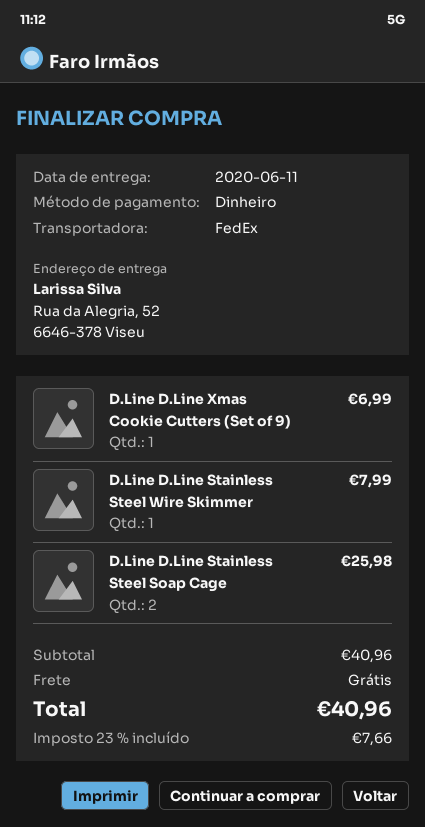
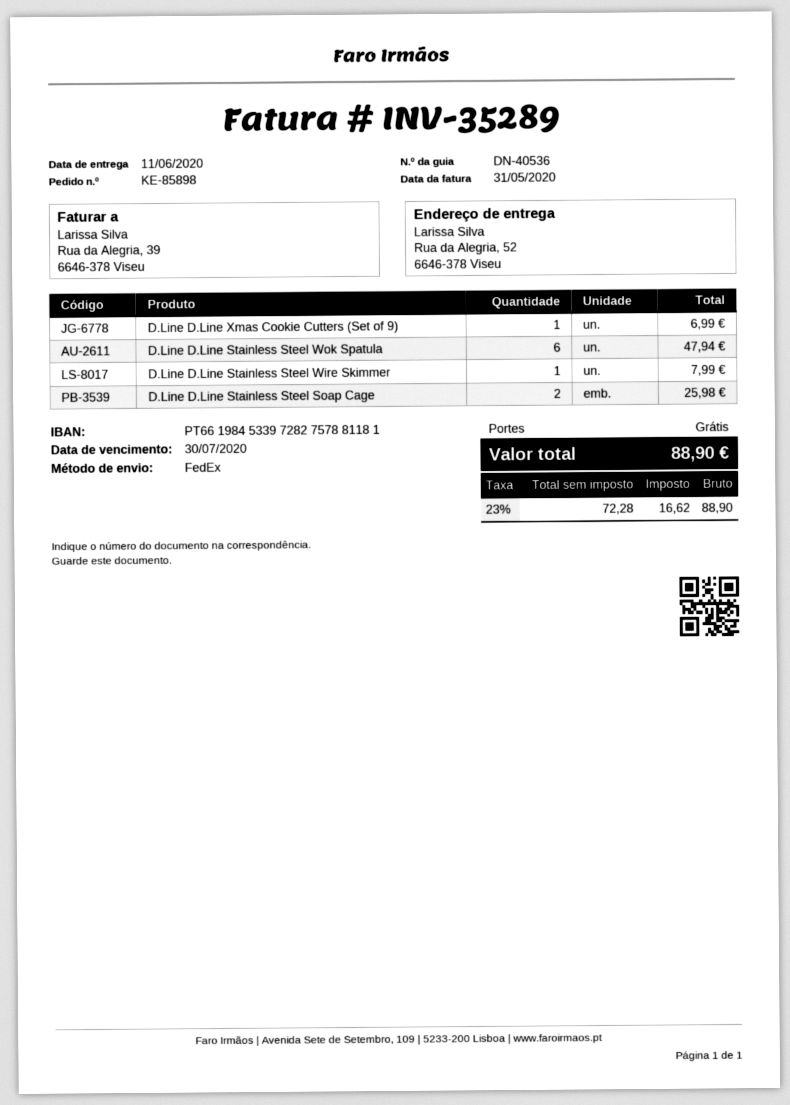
D.Line D.Line Stainless Steel Wok Spatula: none -> 6 for 47.94
tax: 23% = 7.66 -> 23% = 16.62
total: 40.96 -> 88.90

